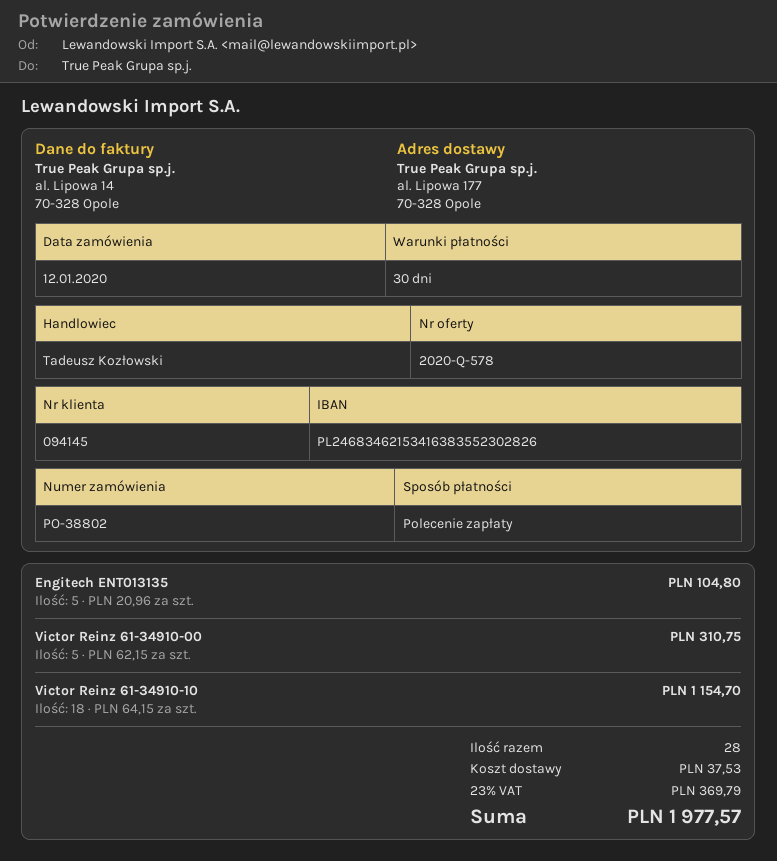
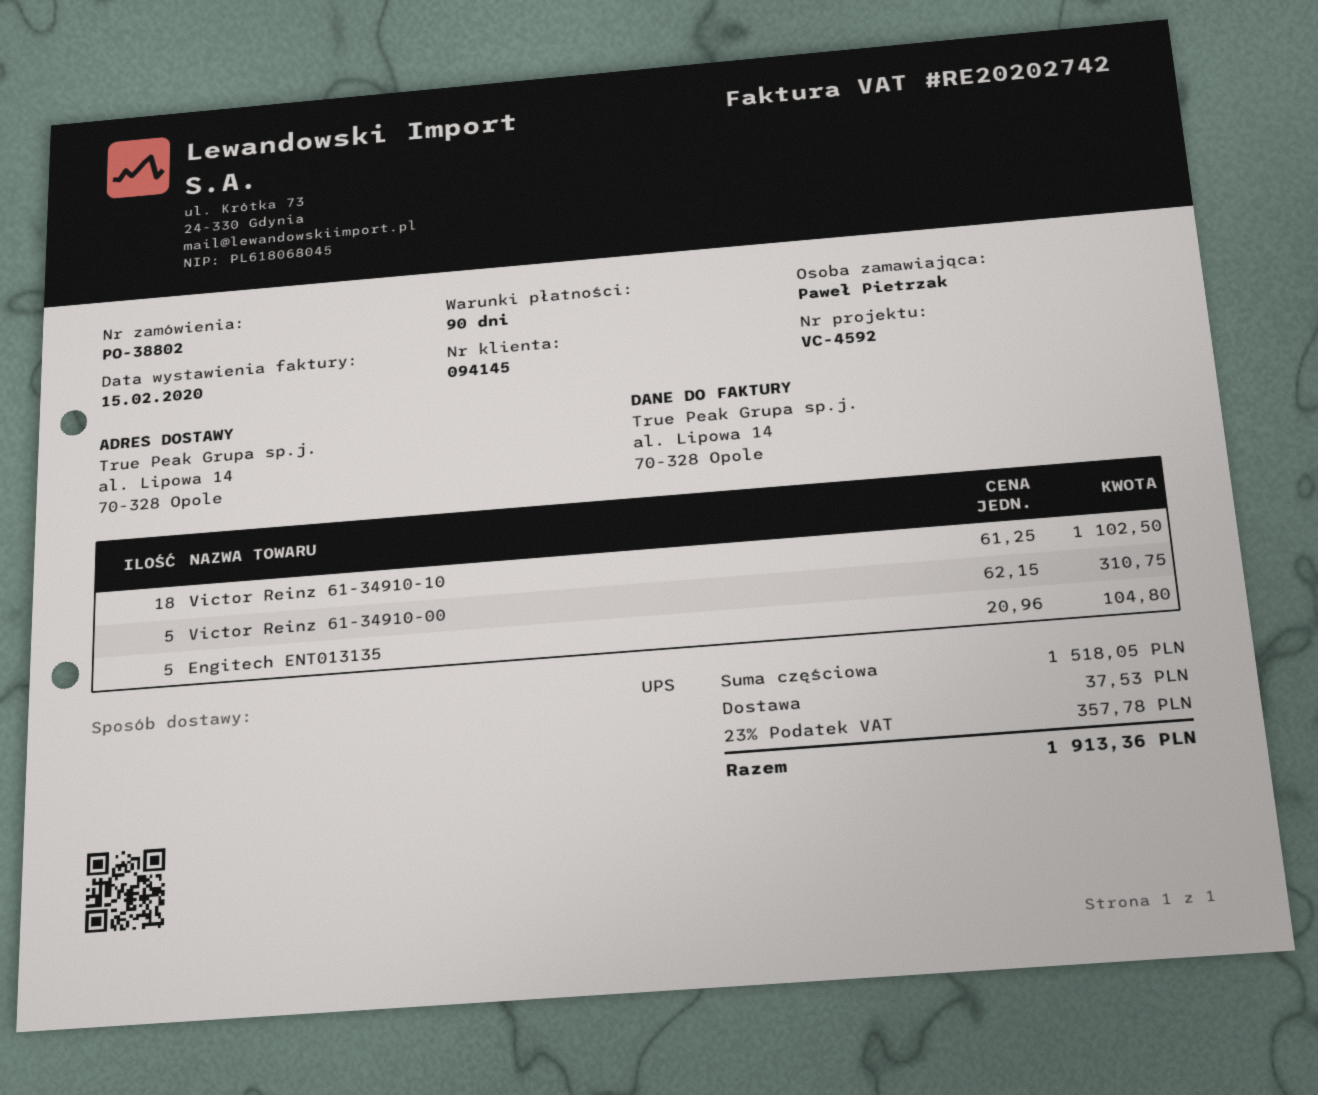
payment terms: 30 days -> 90 days
ship to: al. Lipowa 177, 70-328 Opole -> al. Lipowa 14, 70-328 Opole
Victor Reinz 61-34910-10: 18 x 64.15 = 1154.70 -> 18 x 61.25 = 1102.50
tax: 23% = 369.79 -> 23% = 357.78
total: 1977.57 -> 1913.36

